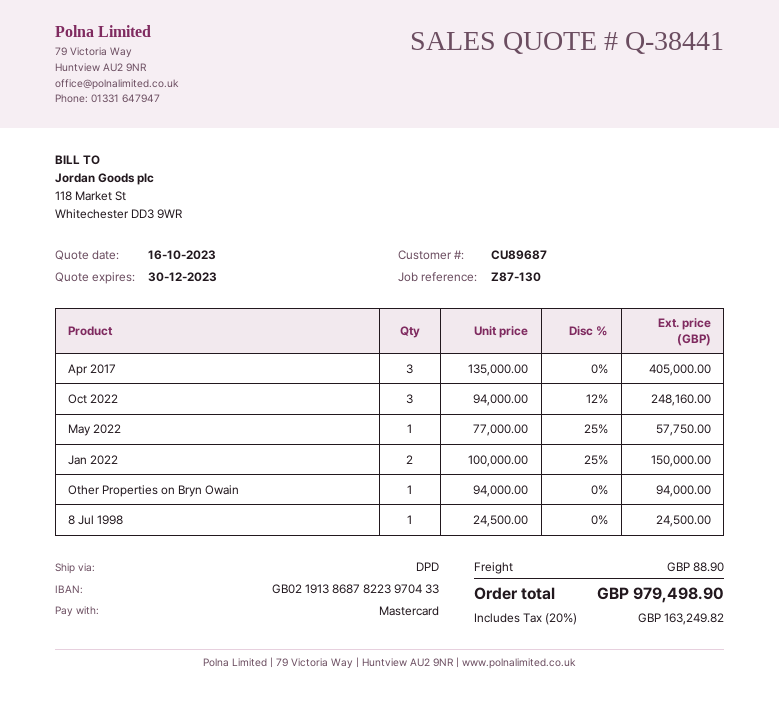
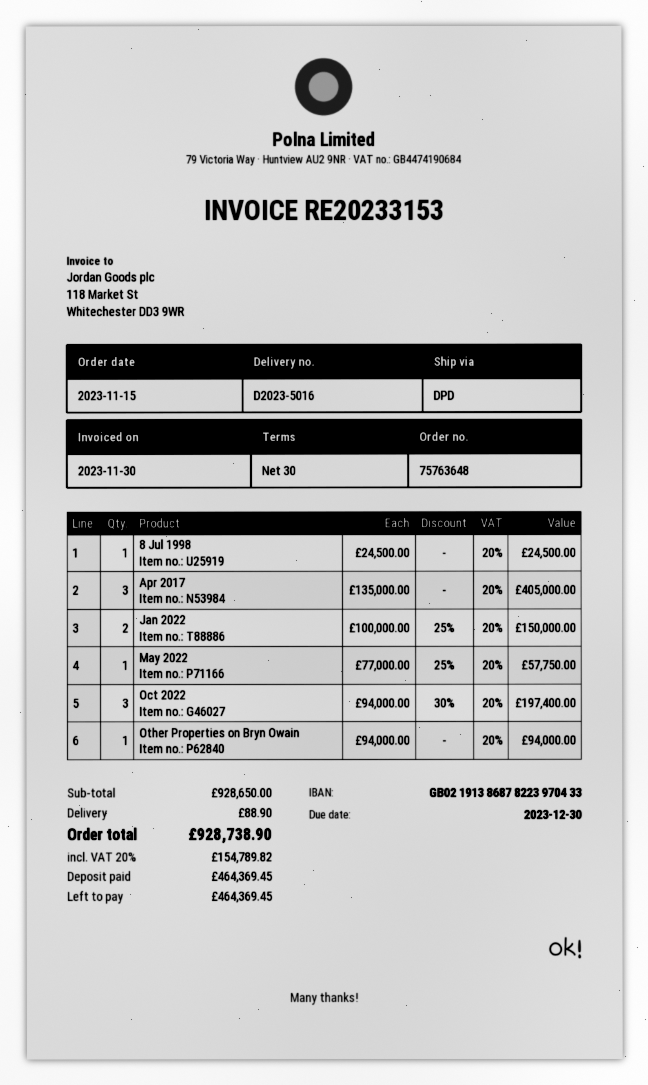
Oct 2022: 3 x 94000.00 - 12% = 248160.00 -> 3 x 94000.00 - 30% = 197400.00
tax: 20% = 163249.82 -> 20% = 154789.82
total: 979498.90 -> 928738.90

